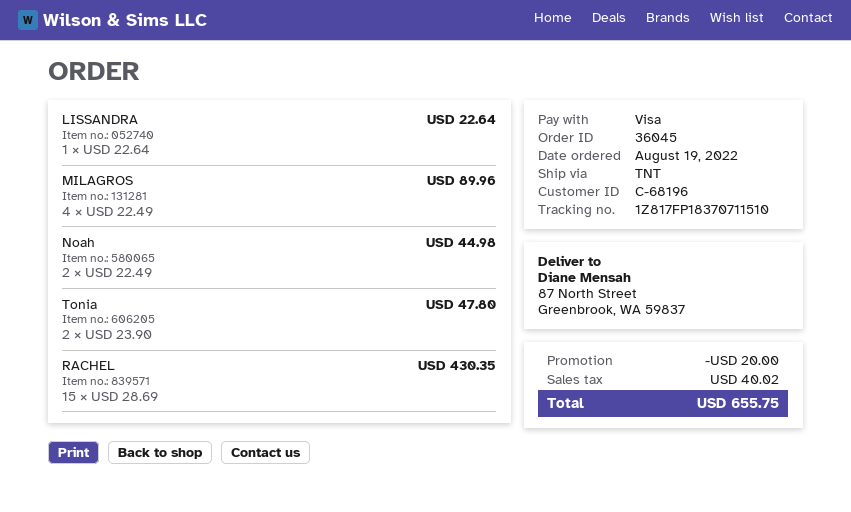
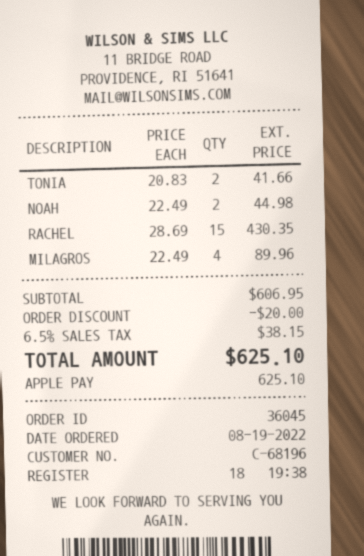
payment method: Visa -> Apple Pay
LISSANDRA: 1 x 22.64 = 22.64 -> none
Tonia: 2 x 23.90 = 47.80 -> 2 x 20.83 = 41.66
tax: 40.02 -> 38.15
total: 655.75 -> 625.10

